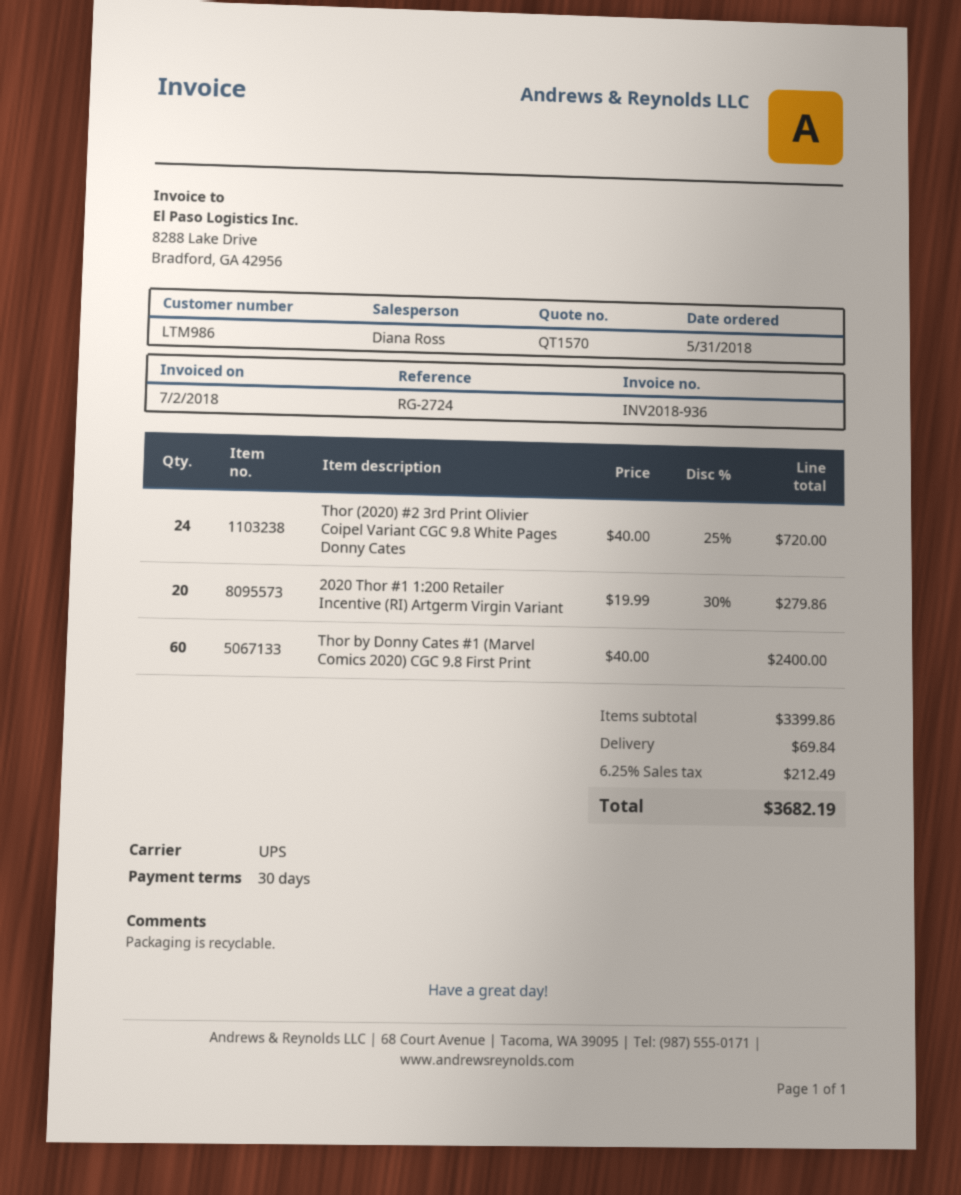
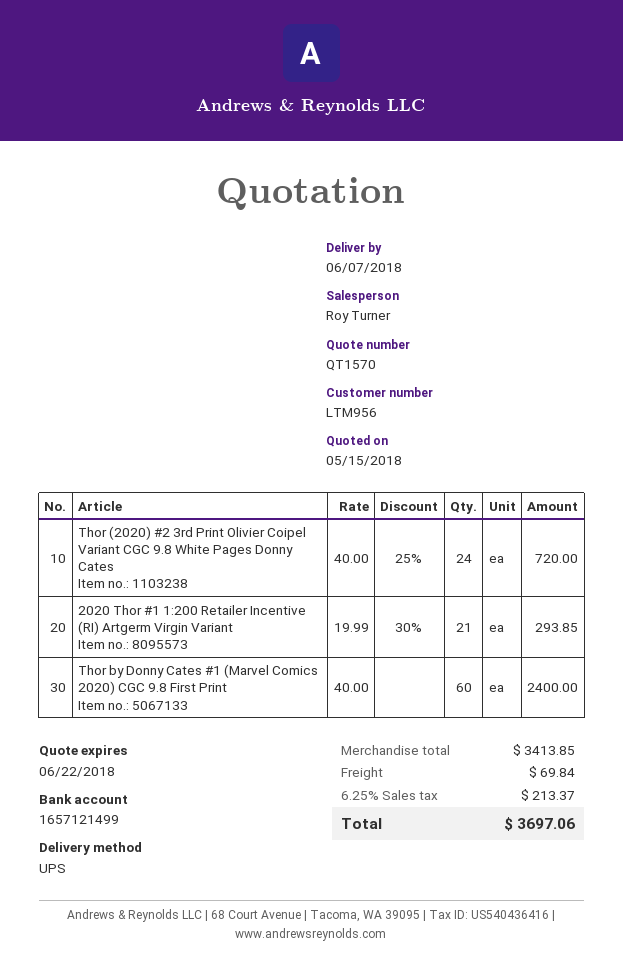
customer number: LTM986 -> LTM956
sales rep: Diana Ross -> Roy Turner
2020 Thor #1 1:200 Retailer Incentive (RI) Artgerm Virgin Variant: 20 x 19.99 - 30% = 279.86 -> 21 x 19.99 - 30% = 293.85
subtotal: 3399.86 -> 3413.85
tax: 6.25% = 212.49 -> 6.25% = 213.37
total: 3682.19 -> 3697.06

